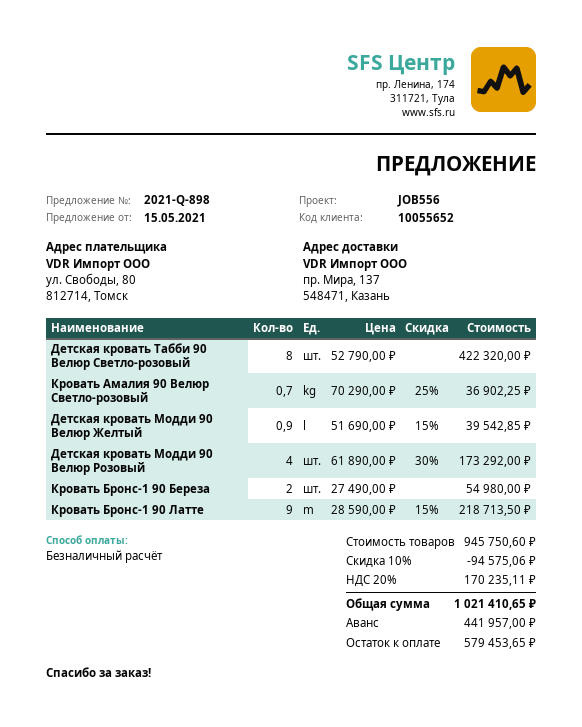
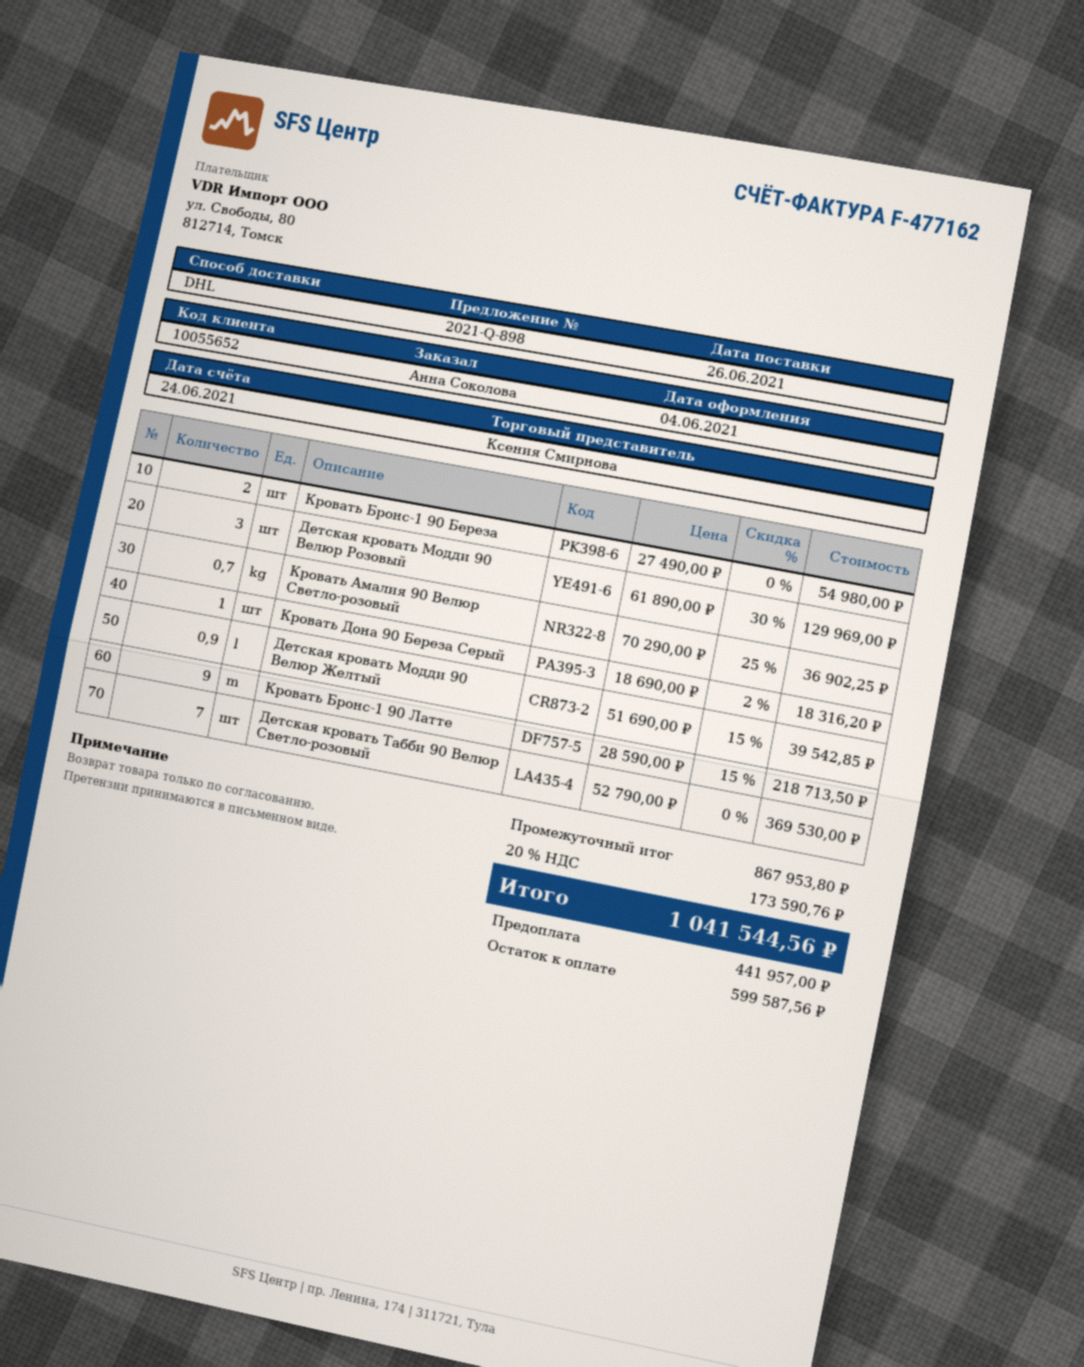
Детская кровать Табби 90 Велюр Светло-розовый: 8 x 52790.00 = 422320.00 -> 7 x 52790.00 = 369530.00
Детская кровать Модди 90 Велюр Розовый: 4 x 61890.00 - 30% = 173292.00 -> 3 x 61890.00 - 30% = 129969.00
Кровать Дона 90 Береза Серый: none -> 1 x 18690.00 - 2% = 18316.20
subtotal: 945750.60 -> 867953.80
discount: 10% = 94575.06 -> none
tax: 20% = 170235.11 -> 20% = 173590.76
total: 1021410.65 -> 1041544.56
balance: 579453.65 -> 599587.56

